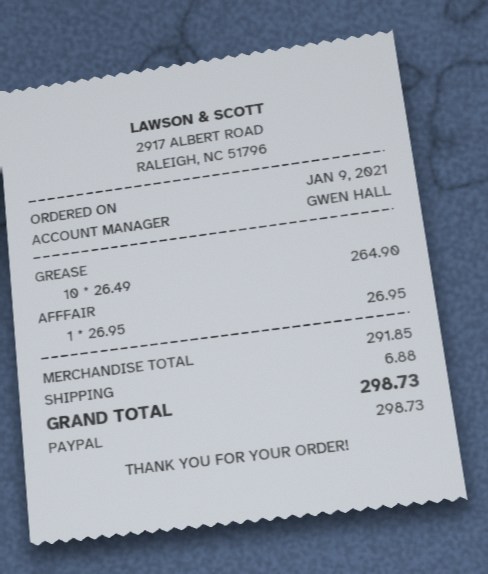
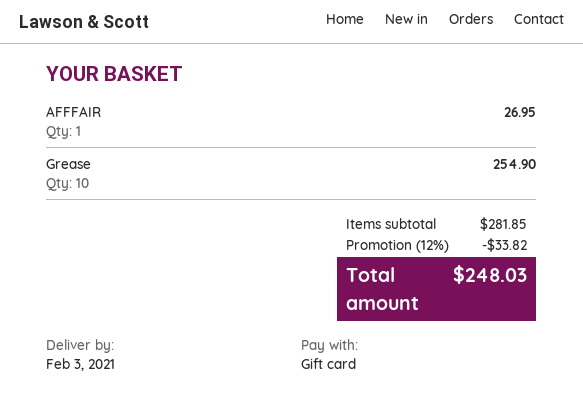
payment method: PayPal -> gift card
GREASE: 10 for 264.90 -> 10 for 254.90
subtotal: 291.85 -> 281.85
discount: none -> 12% = 33.82
shipping: 6.88 -> none
total: 298.73 -> 248.03

